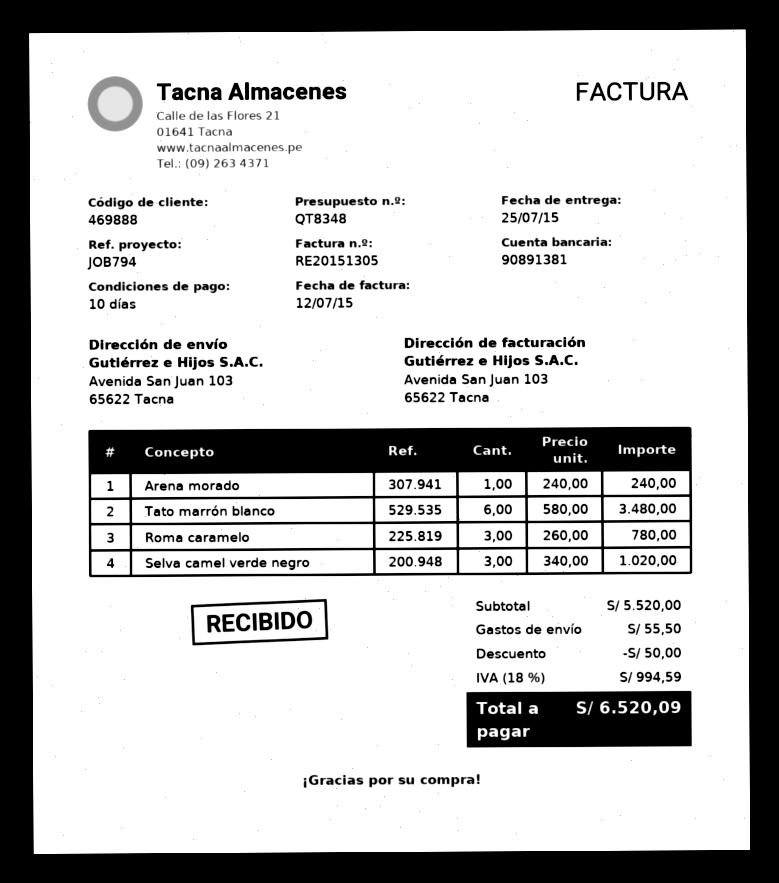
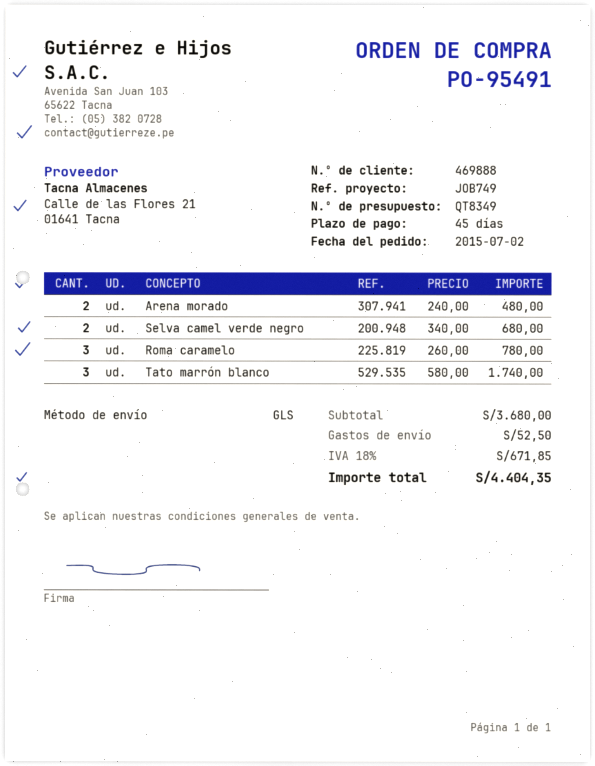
quote number: QT8348 -> QT8349
payment terms: 10 days -> 45 days
reference: JOB794 -> JOB749
Arena morado: 1 x 240.00 = 240.00 -> 2 x 240.00 = 480.00
Tato marrón blanco: 6 x 580.00 = 3480.00 -> 3 x 580.00 = 1740.00
Selva camel verde negro: 3 x 340.00 = 1020.00 -> 2 x 340.00 = 680.00
subtotal: 5520.00 -> 3680.00
discount: 50.00 -> none
shipping: 55.50 -> 52.50
tax: 18% = 994.59 -> 18% = 671.85
total: 6520.09 -> 4404.35

